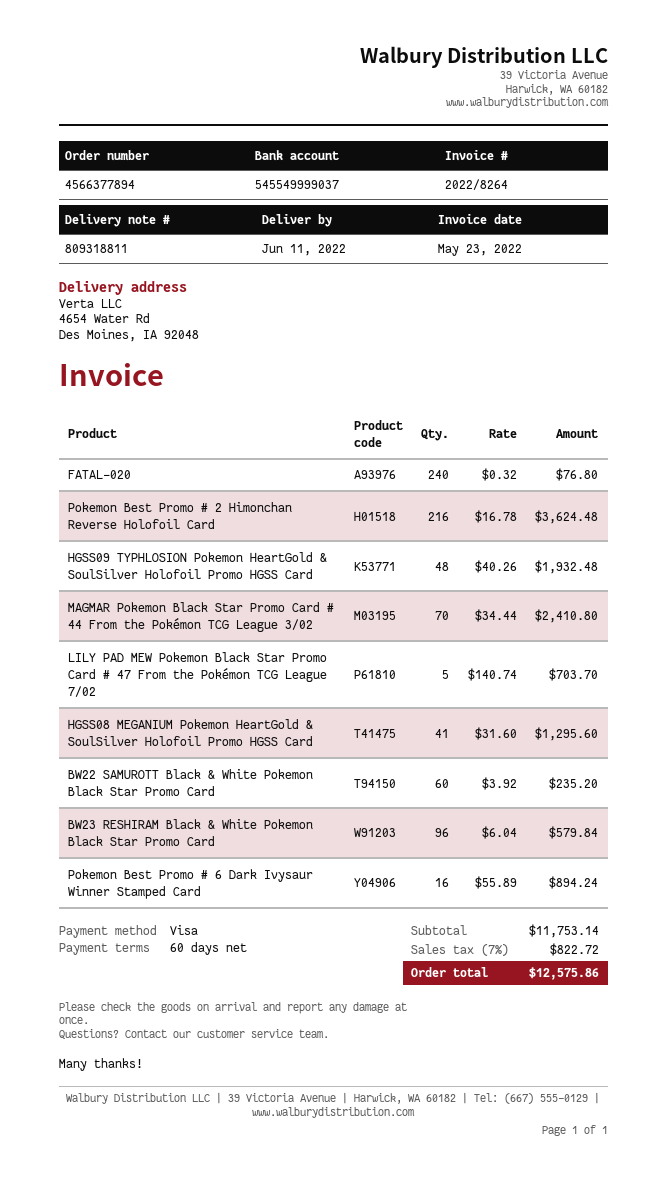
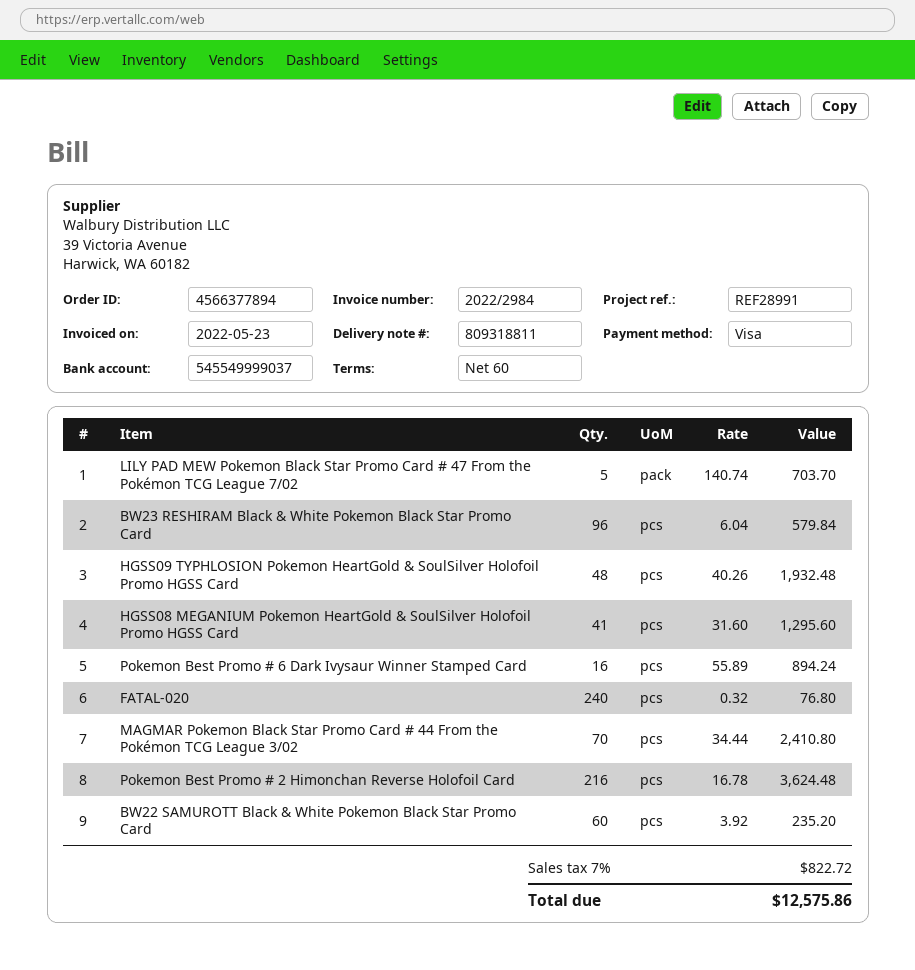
invoice number: 2022/8264 -> 2022/2984

